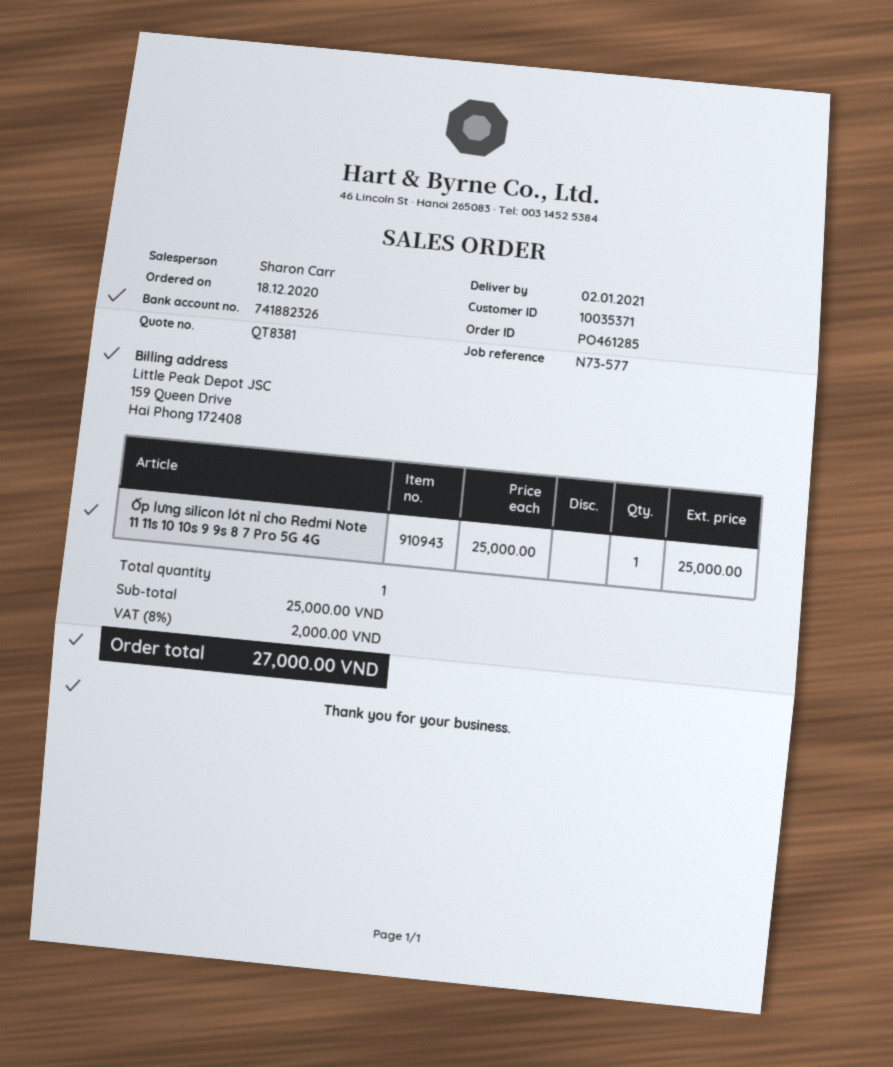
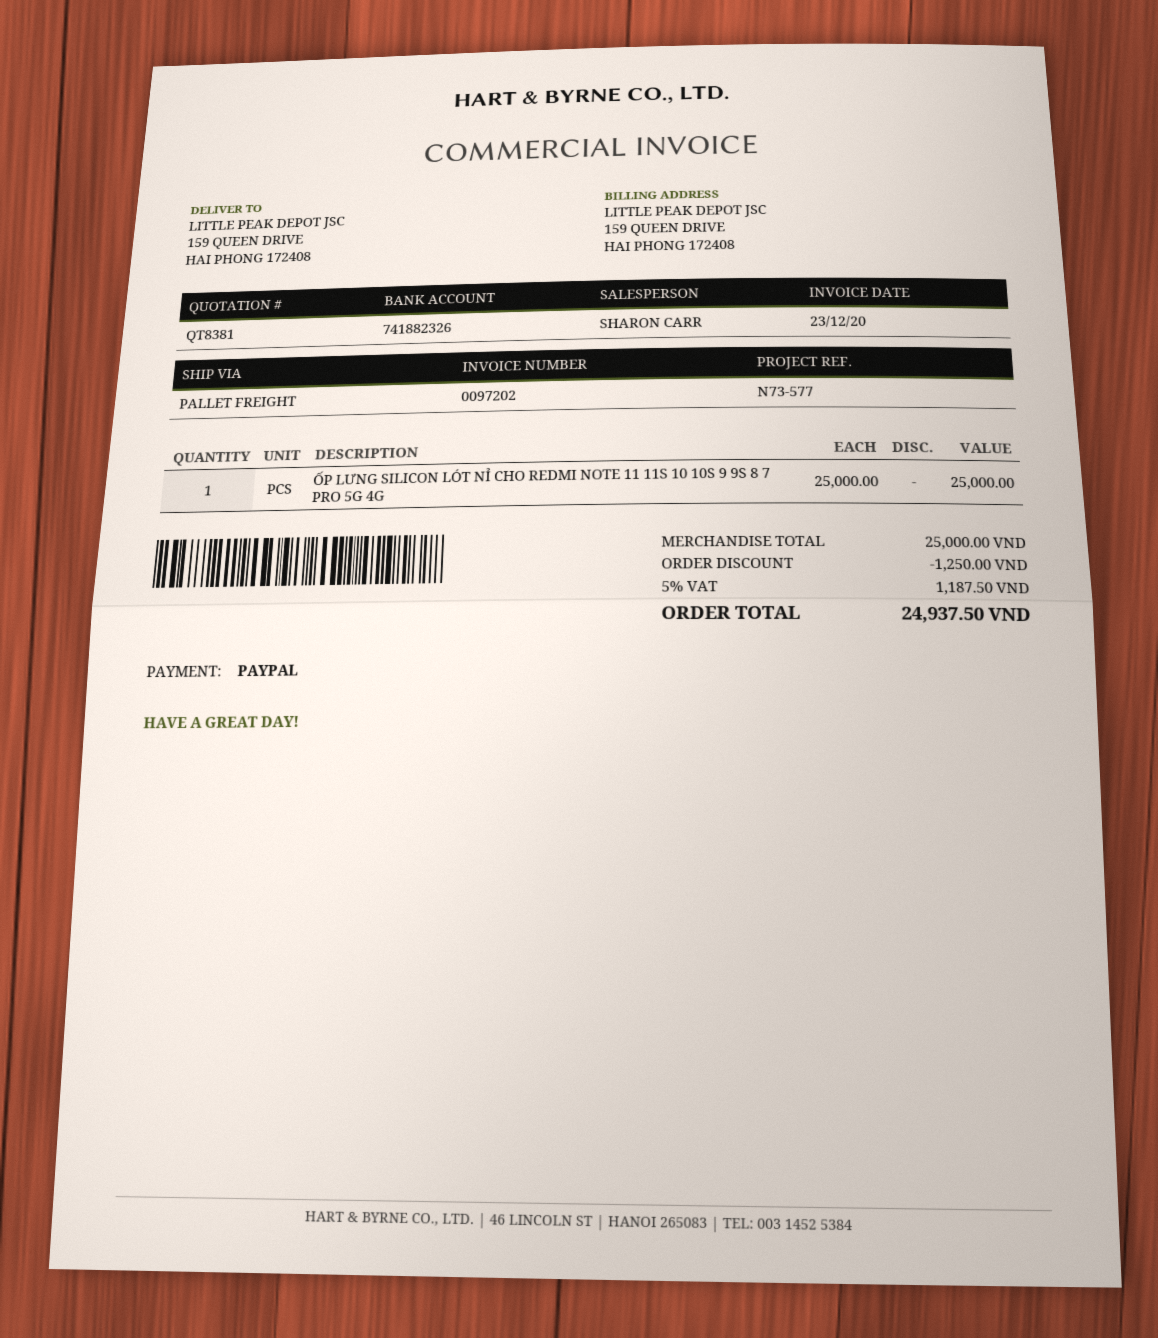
discount: none -> 1250.00
tax: 8% = 2000.00 -> 5% = 1187.50
total: 27000.00 -> 24937.50

